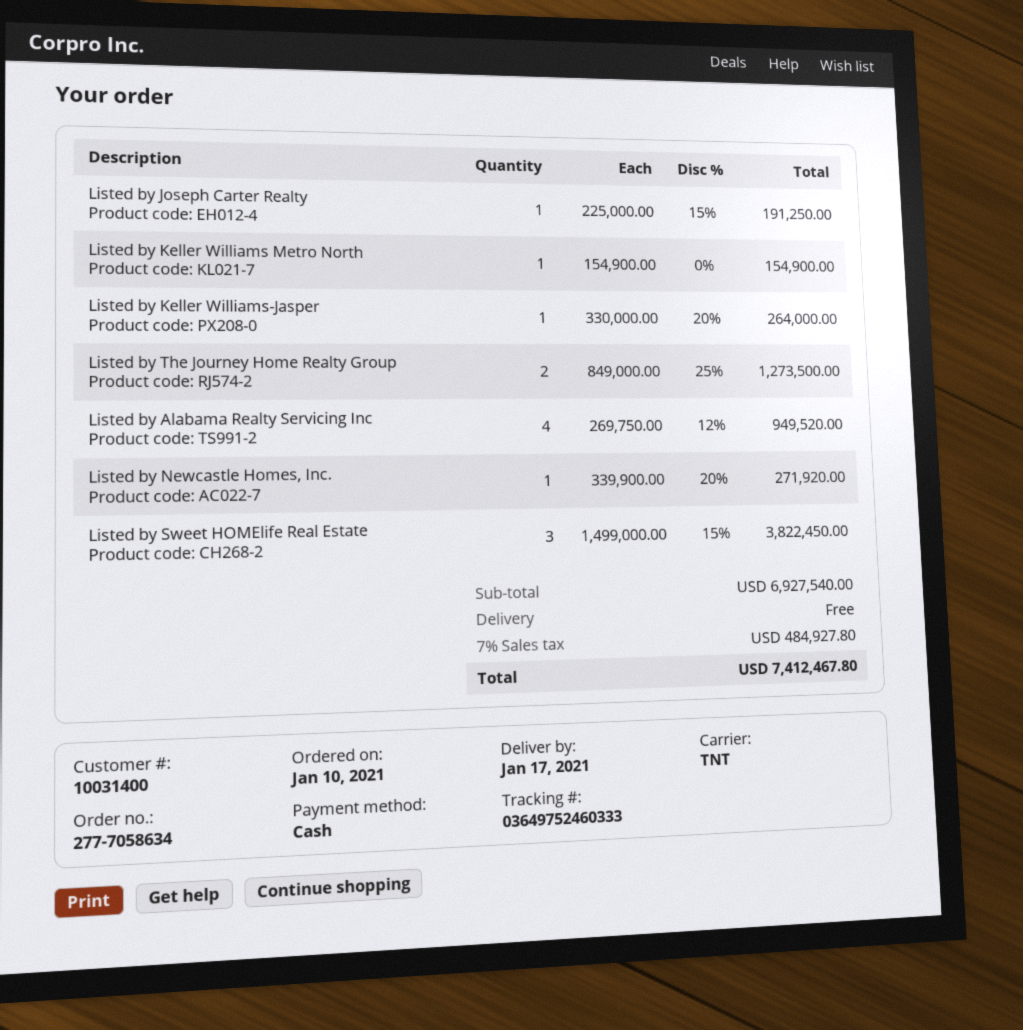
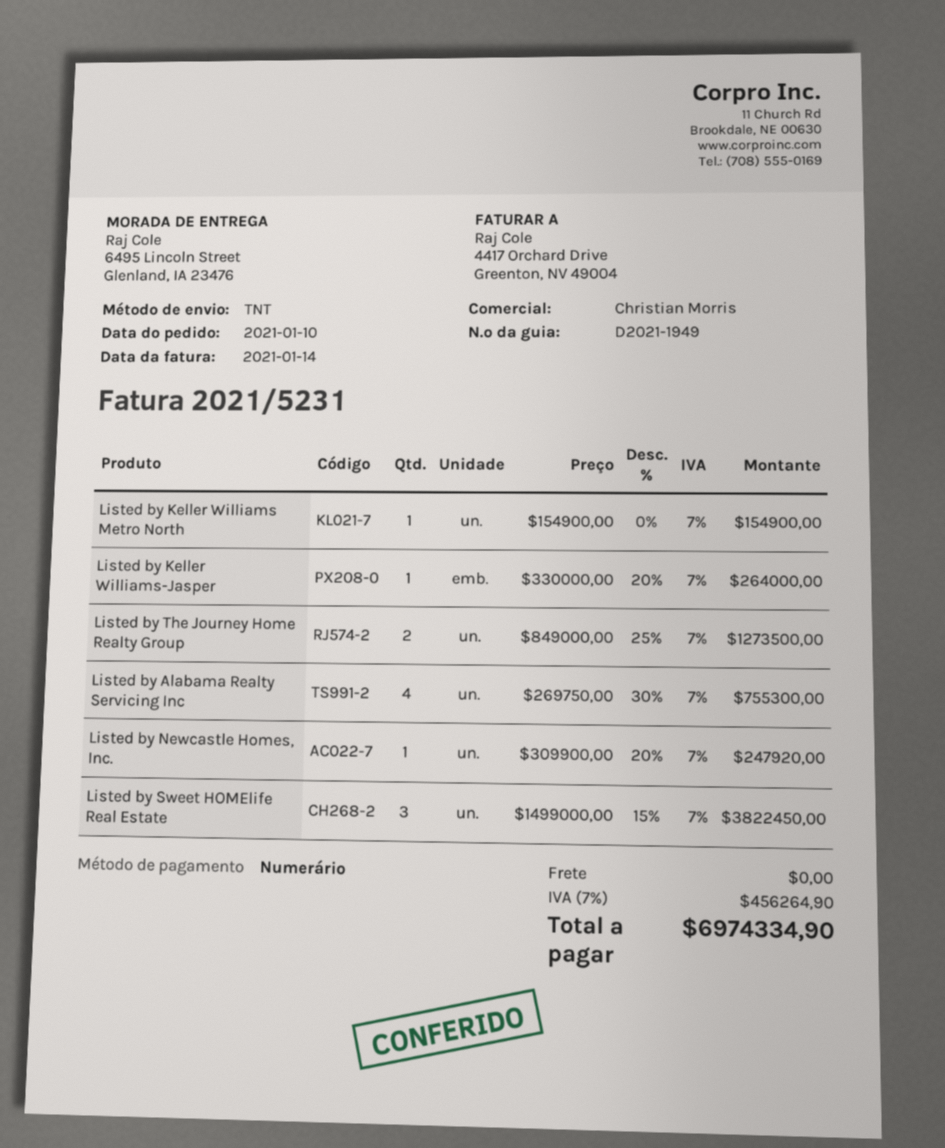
Listed by Joseph Carter Realty: 1 x 225000.00 - 15% = 191250.00 -> none
Listed by Alabama Realty Servicing Inc: 4 x 269750.00 - 12% = 949520.00 -> 4 x 269750.00 - 30% = 755300.00
Listed by Newcastle Homes, Inc.: 1 x 339900.00 - 20% = 271920.00 -> 1 x 309900.00 - 20% = 247920.00
tax: 7% = 484927.80 -> 7% = 456264.90
total: 7412467.80 -> 6974334.90

